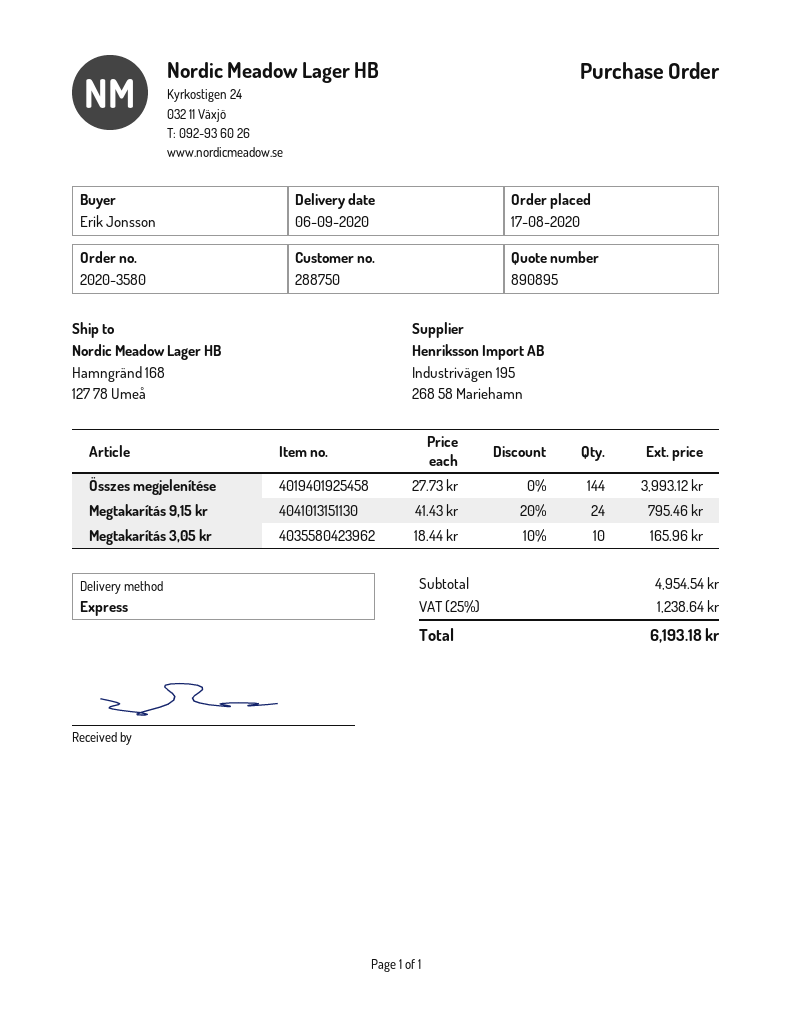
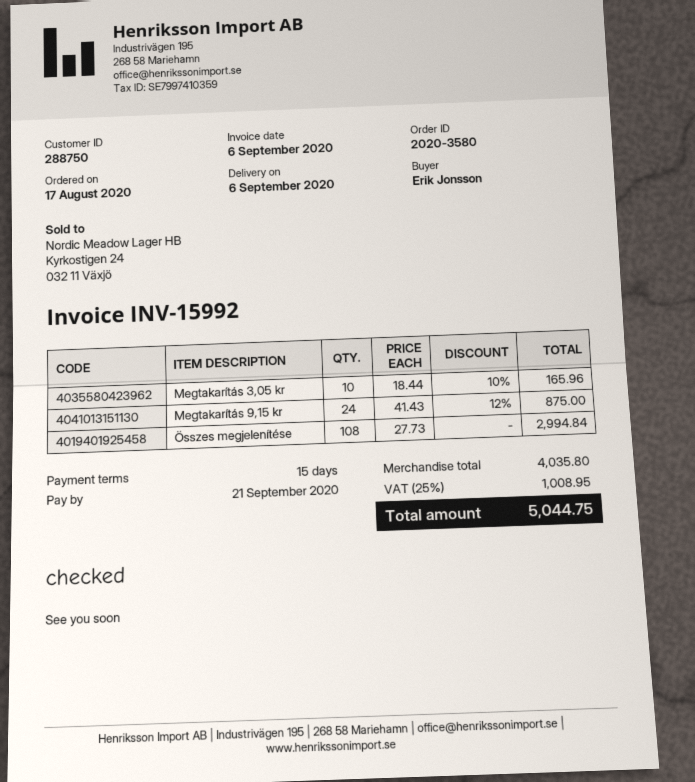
Összes megjelenítése: 144 x 27.73 = 3993.12 -> 108 x 27.73 = 2994.84
Megtakarítás 9,15 kr: 24 x 41.43 - 20% = 795.46 -> 24 x 41.43 - 12% = 875.00
subtotal: 4954.54 -> 4035.80
tax: 25% = 1238.64 -> 25% = 1008.95
total: 6193.18 -> 5044.75

